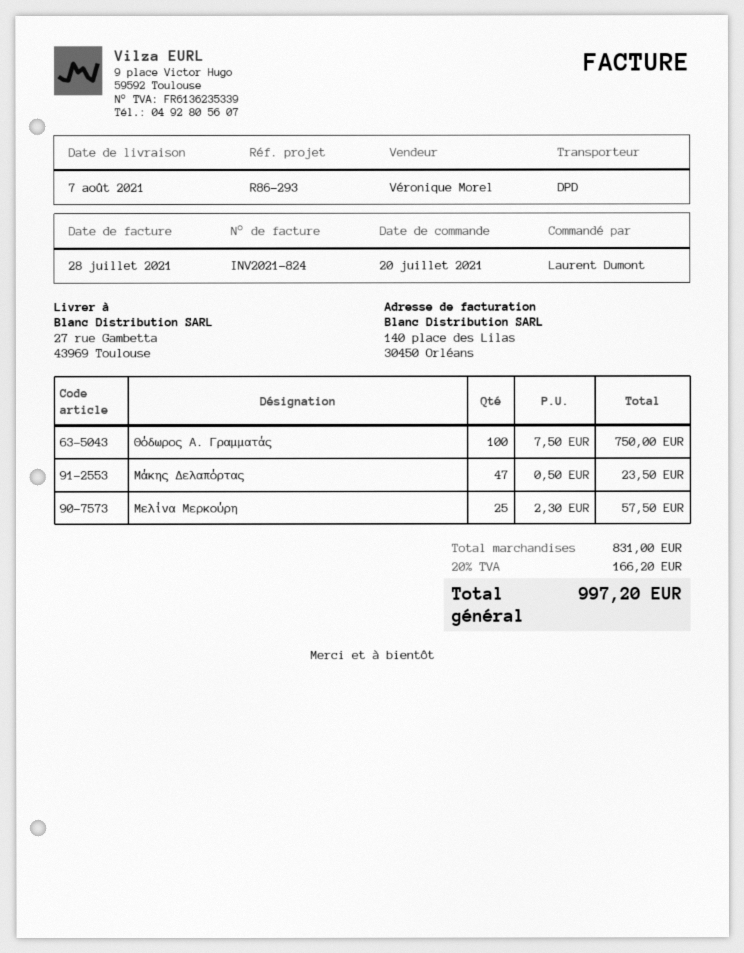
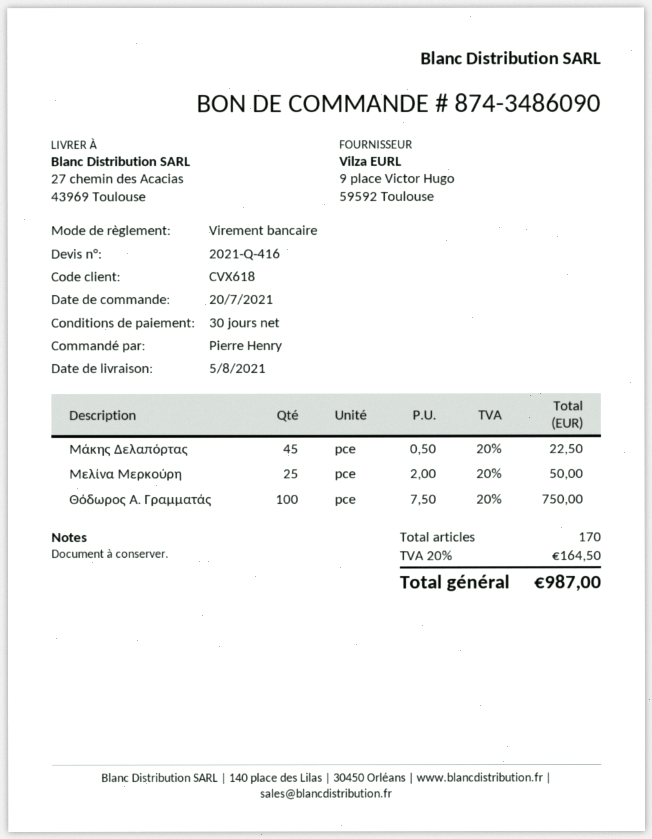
delivery date: 2021-08-07 -> 2021-08-05
ordered by: Laurent Dumont -> Pierre Henry
ship to: 27 rue Gambetta, 43969 Toulouse -> 27 chemin des Acacias, 43969 Toulouse
Μάκης Δελαπόρτας: 47 x 0.50 = 23.50 -> 45 x 0.50 = 22.50
Μελίνα Μερκούρη: 25 x 2.30 = 57.50 -> 25 x 2.00 = 50.00
tax: 20% = 166.20 -> 20% = 164.50
total: 997.20 -> 987.00

